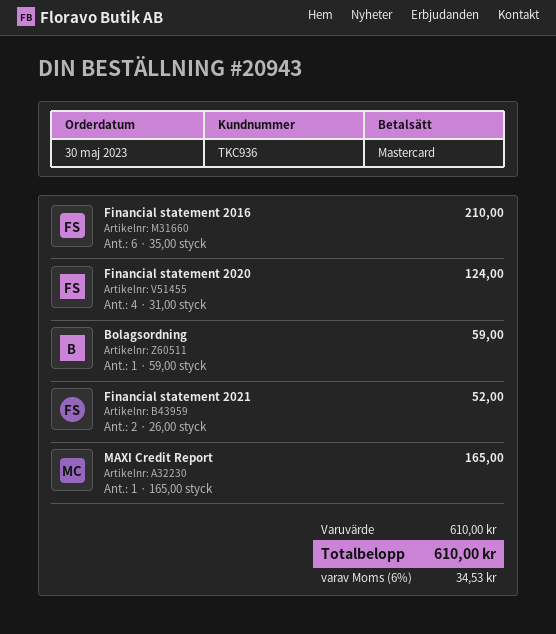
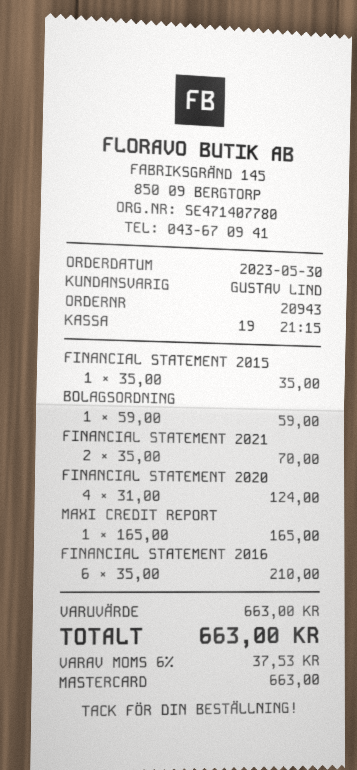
Financial statement 2021: 2 x 26.00 = 52.00 -> 2 x 35.00 = 70.00
FINANCIAL STATEMENT 2015: none -> 1 x 35.00 = 35.00
subtotal: 610.00 -> 663.00
tax: 6% = 34.53 -> 6% = 37.53
total: 610.00 -> 663.00

